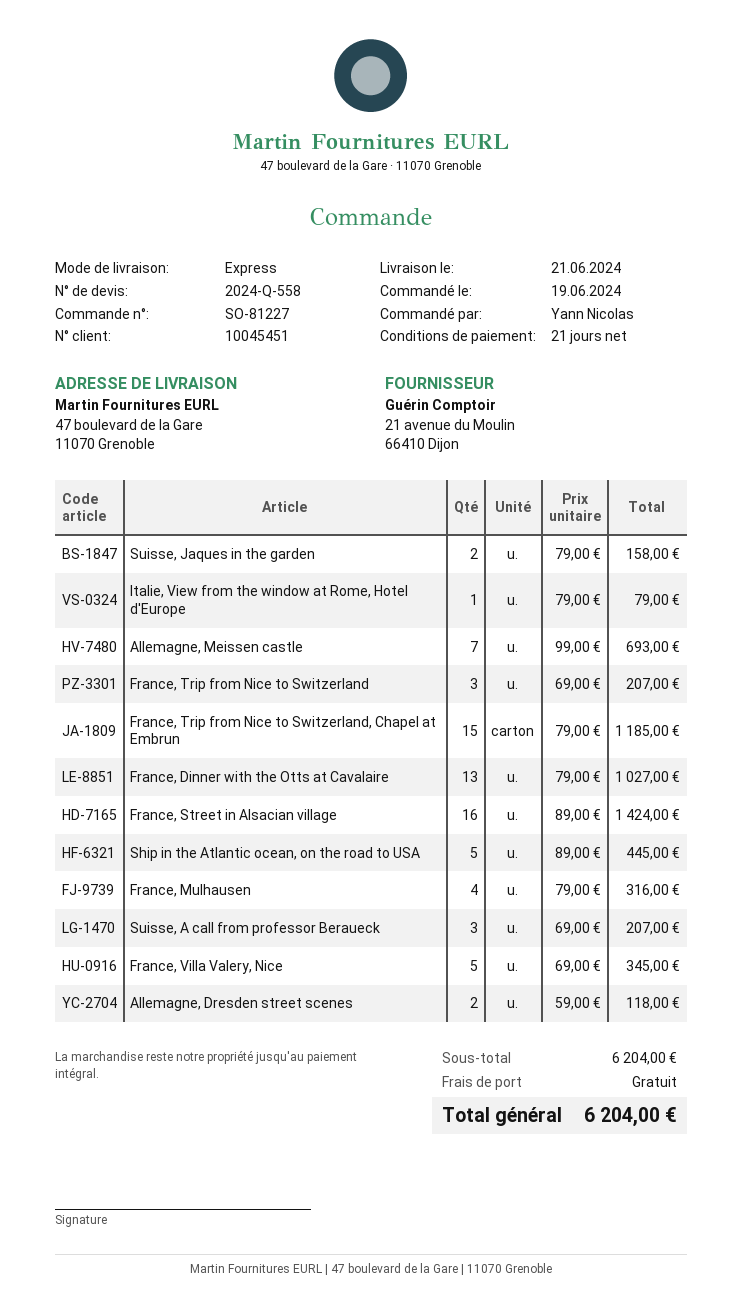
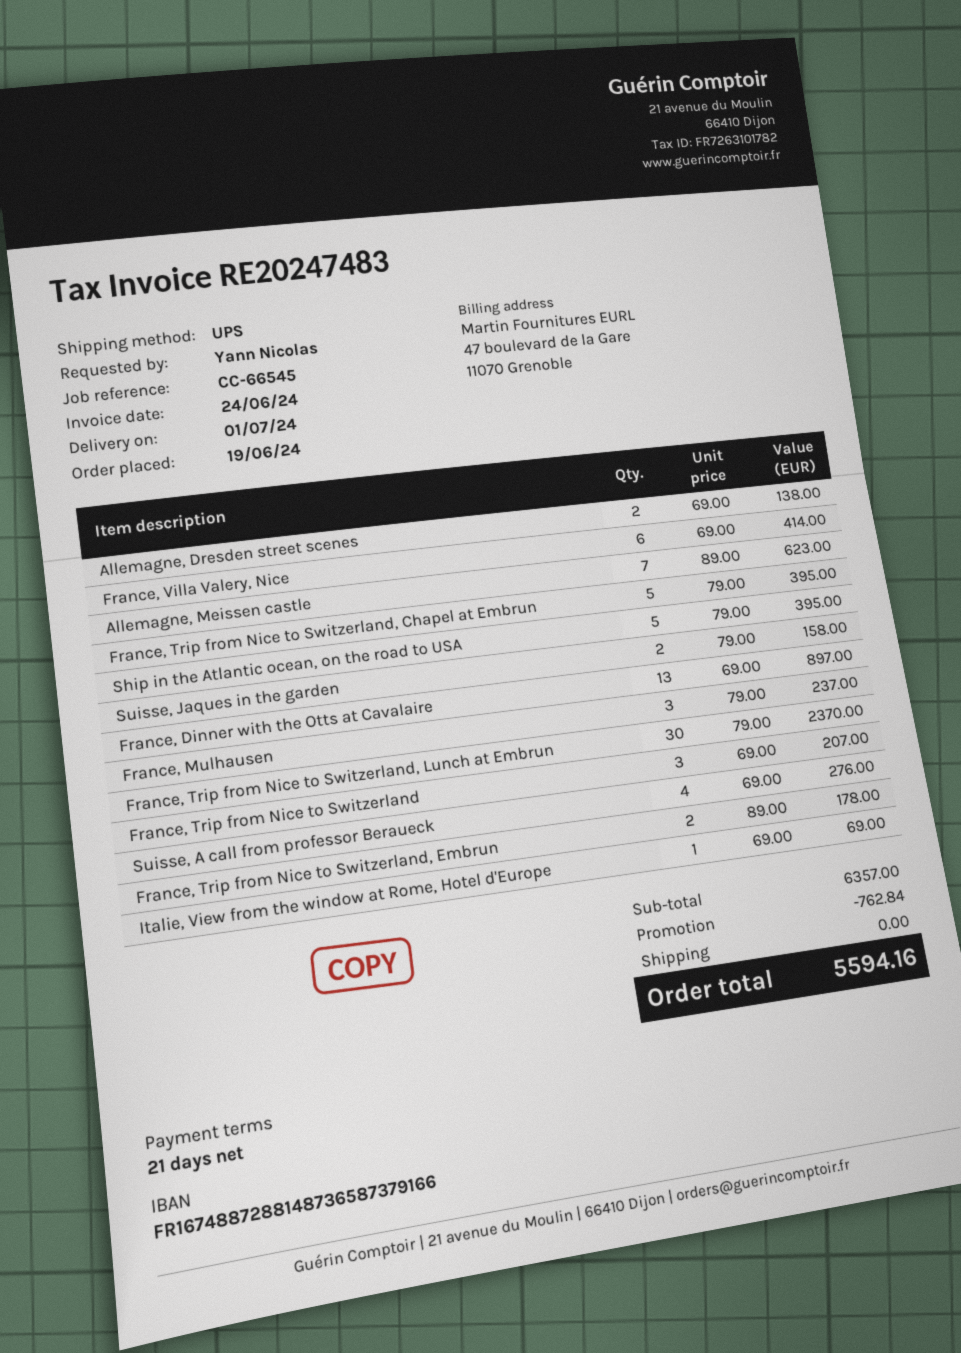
delivery date: 2024-06-21 -> 2024-07-01
shipping method: express -> UPS
Italie, View from the window at Rome, Hotel d'Europe: 1 x 79.00 = 79.00 -> 1 x 69.00 = 69.00
Allemagne, Meissen castle: 7 x 99.00 = 693.00 -> 7 x 89.00 = 623.00
France, Trip from Nice to Switzerland, Chapel at Embrun: 15 x 79.00 = 1185.00 -> 5 x 79.00 = 395.00
France, Dinner with the Otts at Cavalaire: 13 x 79.00 = 1027.00 -> 13 x 69.00 = 897.00
France, Street in Alsacian village: 16 x 89.00 = 1424.00 -> none
Ship in the Atlantic ocean, on the road to USA: 5 x 89.00 = 445.00 -> 5 x 79.00 = 395.00
France, Mulhausen: 4 x 79.00 = 316.00 -> 3 x 79.00 = 237.00
Suisse, A call from professor Beraueck: 3 x 69.00 = 207.00 -> 4 x 69.00 = 276.00
France, Villa Valery, Nice: 5 x 69.00 = 345.00 -> 6 x 69.00 = 414.00
Allemagne, Dresden street scenes: 2 x 59.00 = 118.00 -> 2 x 69.00 = 138.00
France, Trip from Nice to Switzerland, Lunch at Embrun: none -> 30 x 79.00 = 2370.00
France, Trip from Nice to Switzerland, Embrun: none -> 2 x 89.00 = 178.00
subtotal: 6204.00 -> 6357.00
discount: none -> 762.84
total: 6204.00 -> 5594.16

